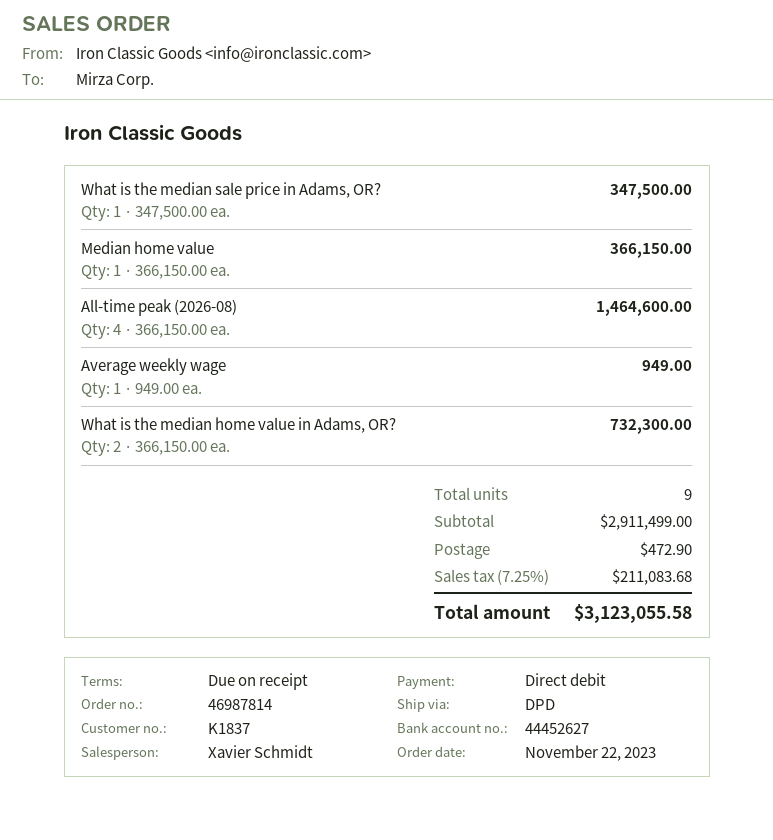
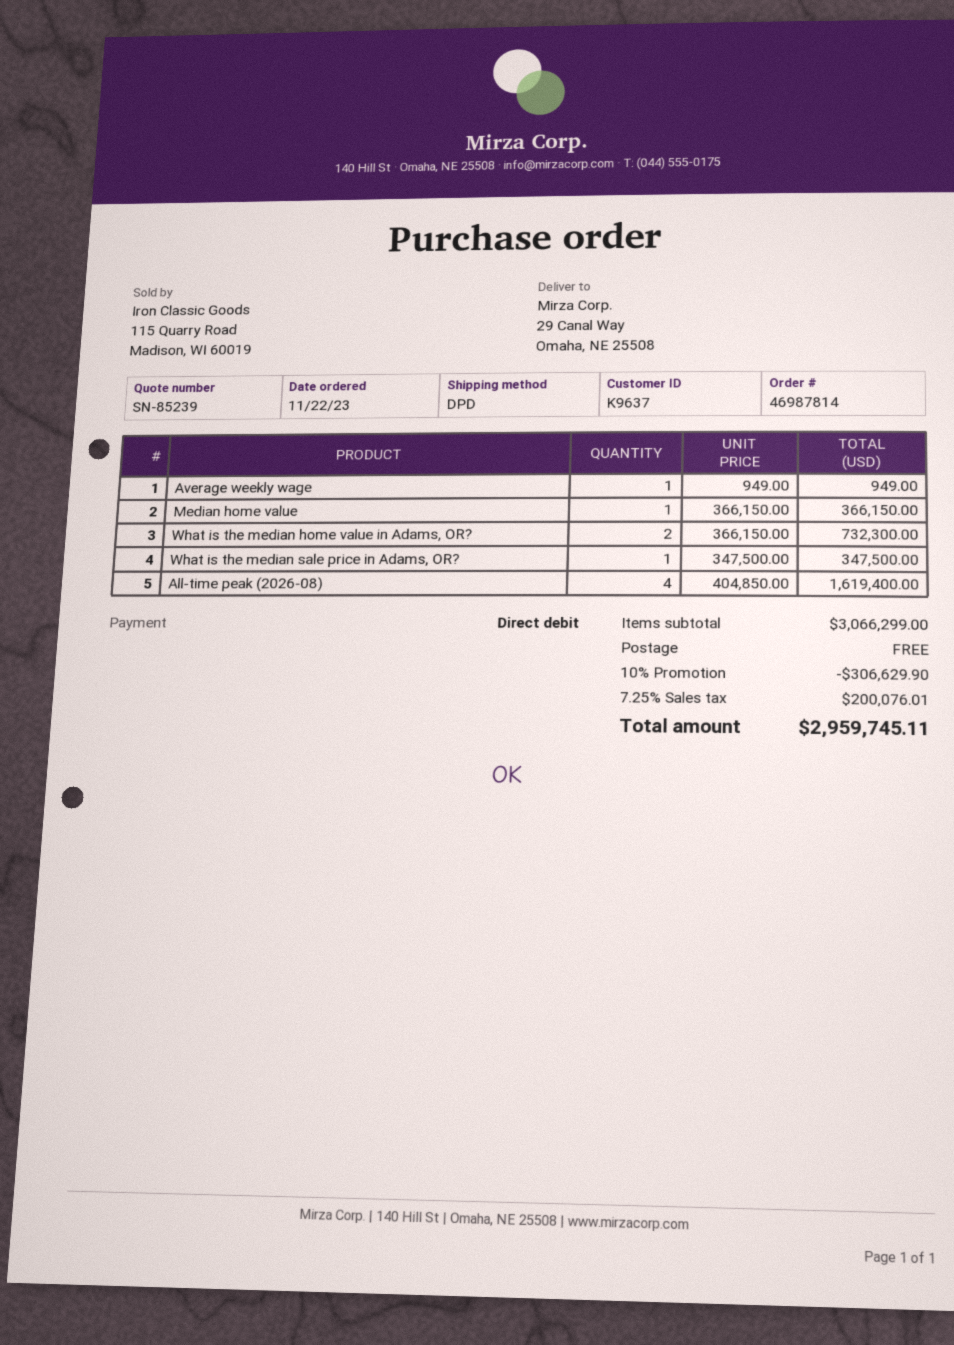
customer number: K1837 -> K9637
All-time peak (2026-08): 4 x 366150.00 = 1464600.00 -> 4 x 404850.00 = 1619400.00
subtotal: 2911499.00 -> 3066299.00
discount: none -> 10% = 306629.90
shipping: 472.90 -> 0.00
tax: 7.25% = 211083.68 -> 7.25% = 200076.01
total: 3123055.58 -> 2959745.11

